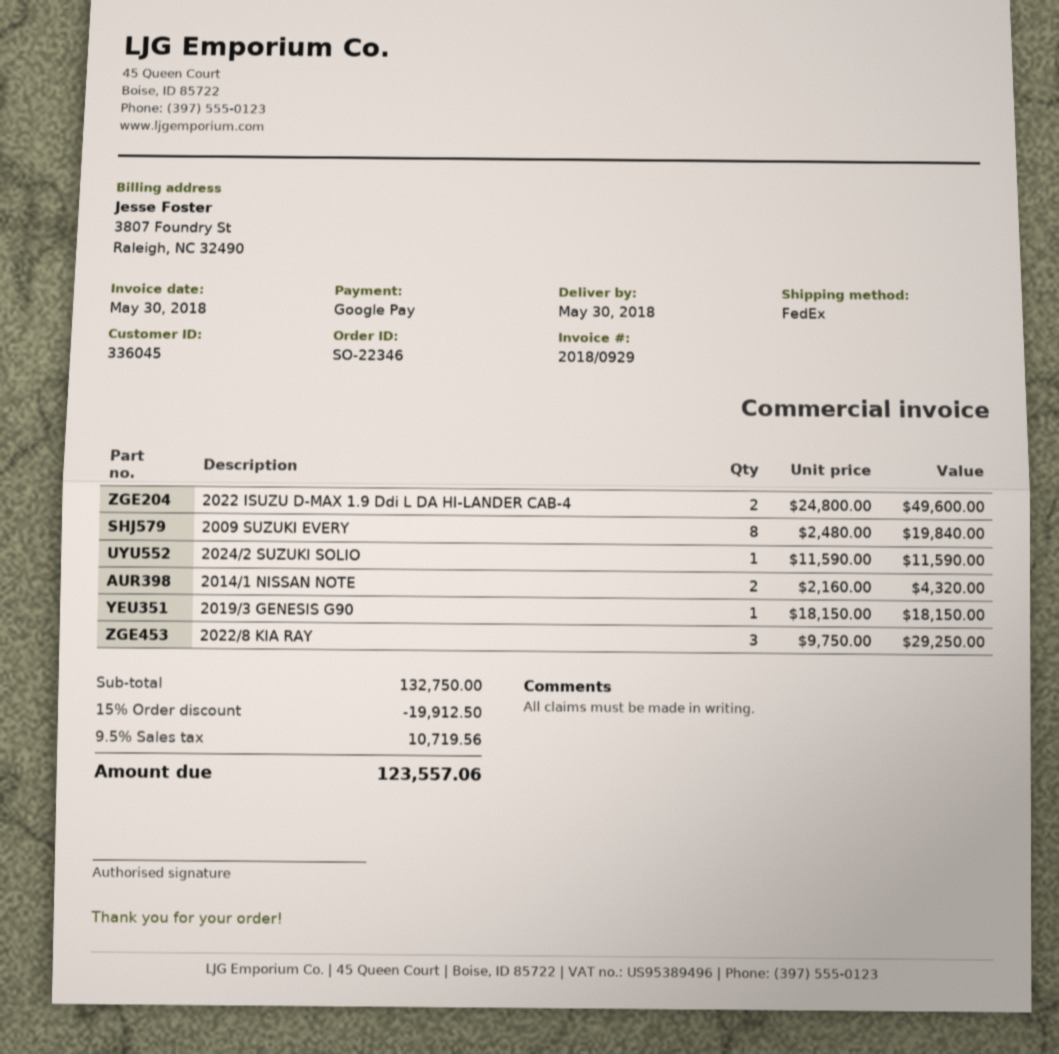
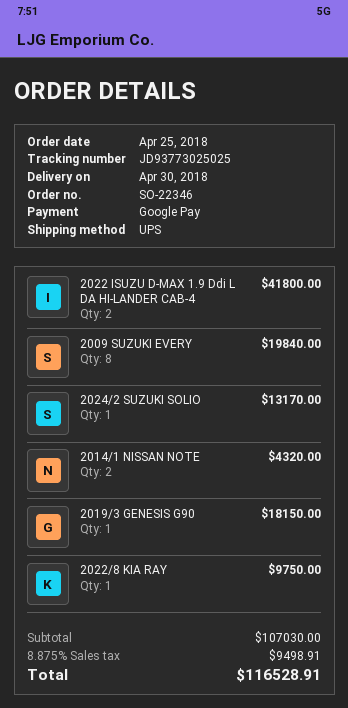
delivery date: 2018-05-30 -> 2018-04-30
shipping method: FedEx -> UPS
2022 ISUZU D-MAX 1.9 Ddi L DA HI-LANDER CAB-4: 2 for 49600.00 -> 2 for 41800.00
2024/2 SUZUKI SOLIO: 1 for 11590.00 -> 1 for 13170.00
2022/8 KIA RAY: 3 for 29250.00 -> 1 for 9750.00
subtotal: 132750.00 -> 107030.00
discount: 15% = 19912.50 -> none
tax: 9.5% = 10719.56 -> 8.875% = 9498.91
total: 123557.06 -> 116528.91

